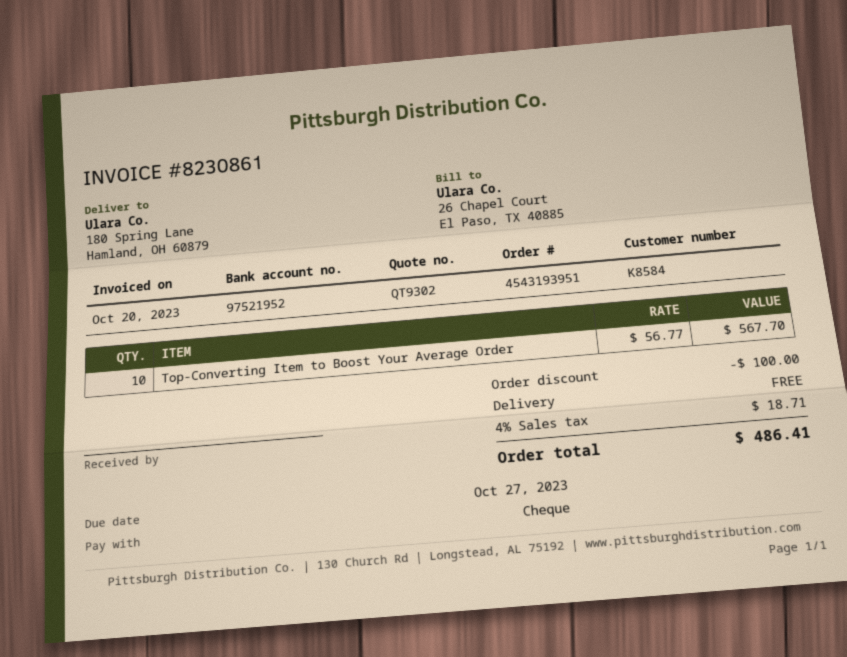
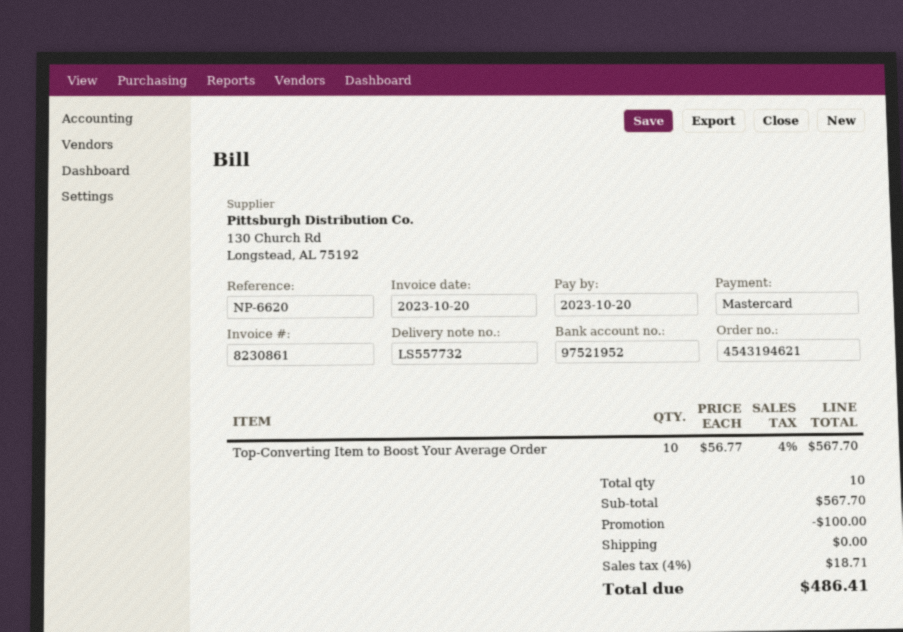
order number: 4543193951 -> 4543194621
due date: 2023-10-27 -> 2023-10-20
payment method: cheque -> Mastercard

